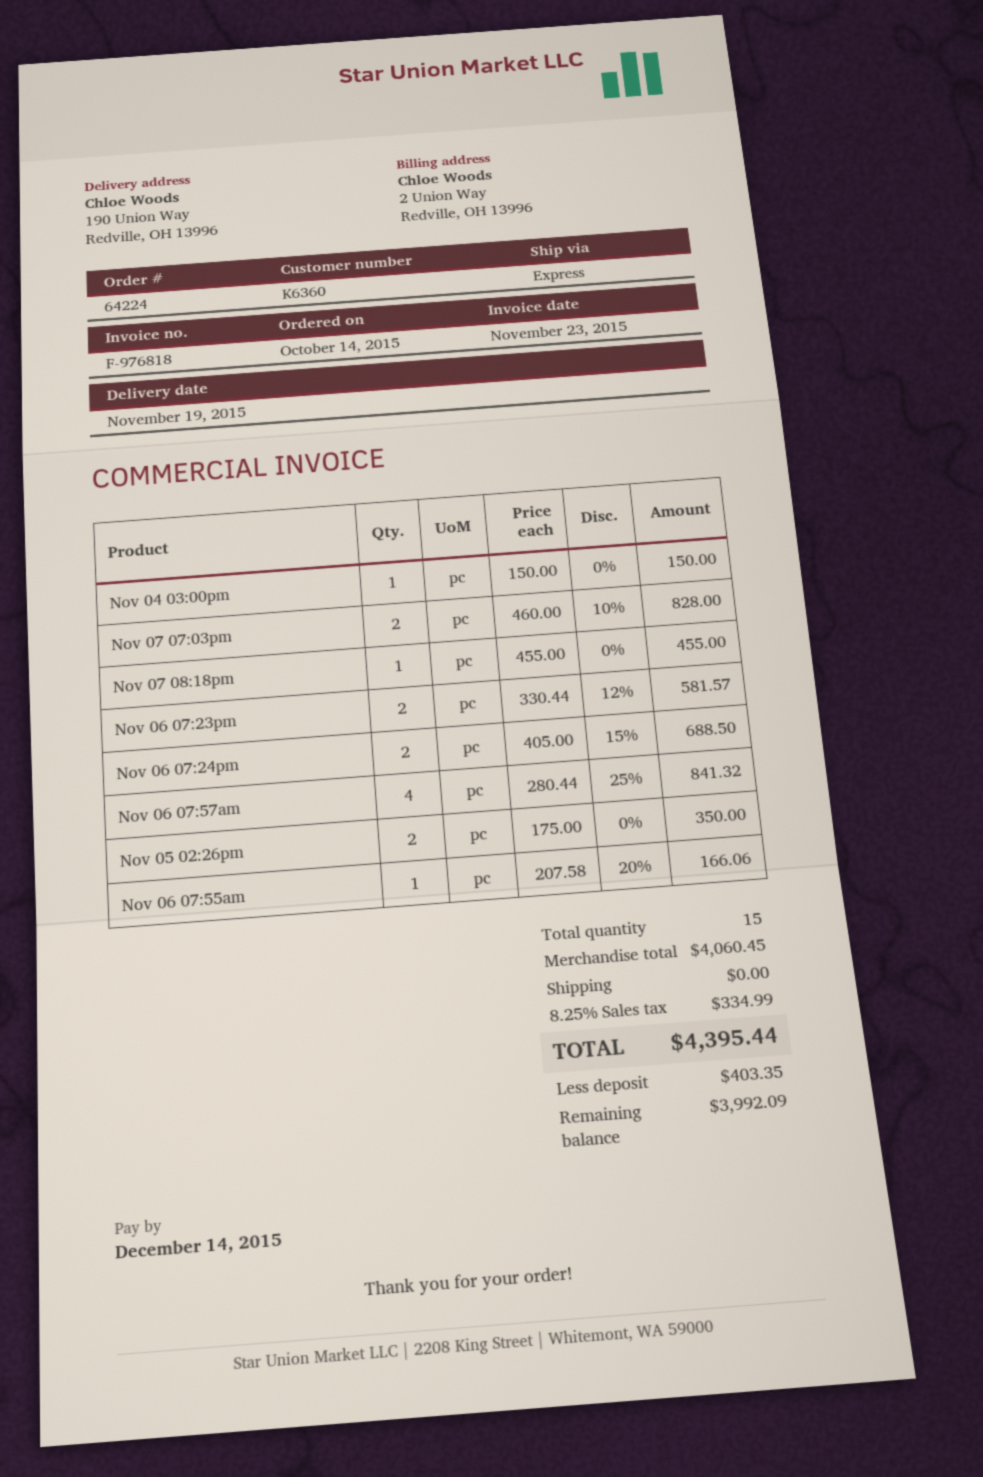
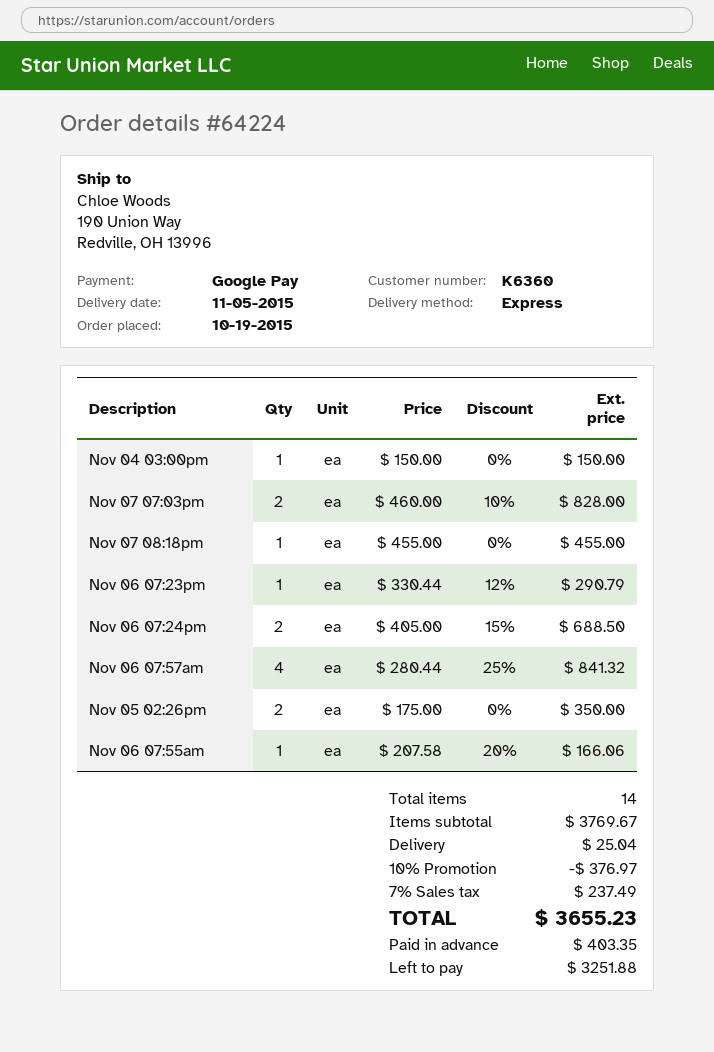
order date: 2015-10-14 -> 2015-10-19
delivery date: 2015-11-19 -> 2015-11-05
Nov 06 07:23pm: 2 x 330.44 - 12% = 581.57 -> 1 x 330.44 - 12% = 290.79
total quantity: 15 -> 14
subtotal: 4060.45 -> 3769.67
discount: none -> 10% = 376.97
shipping: 0.00 -> 25.04
tax: 8.25% = 334.99 -> 7% = 237.49
total: 4395.44 -> 3655.23
balance: 3992.09 -> 3251.88

